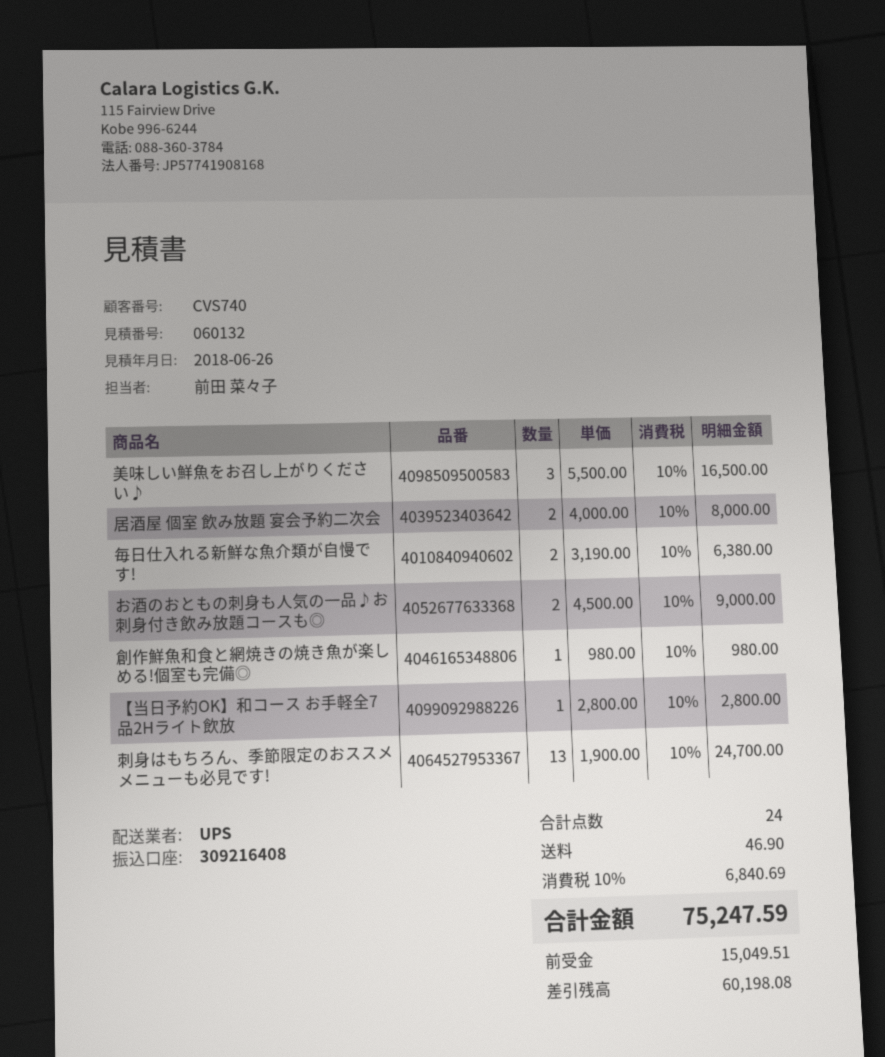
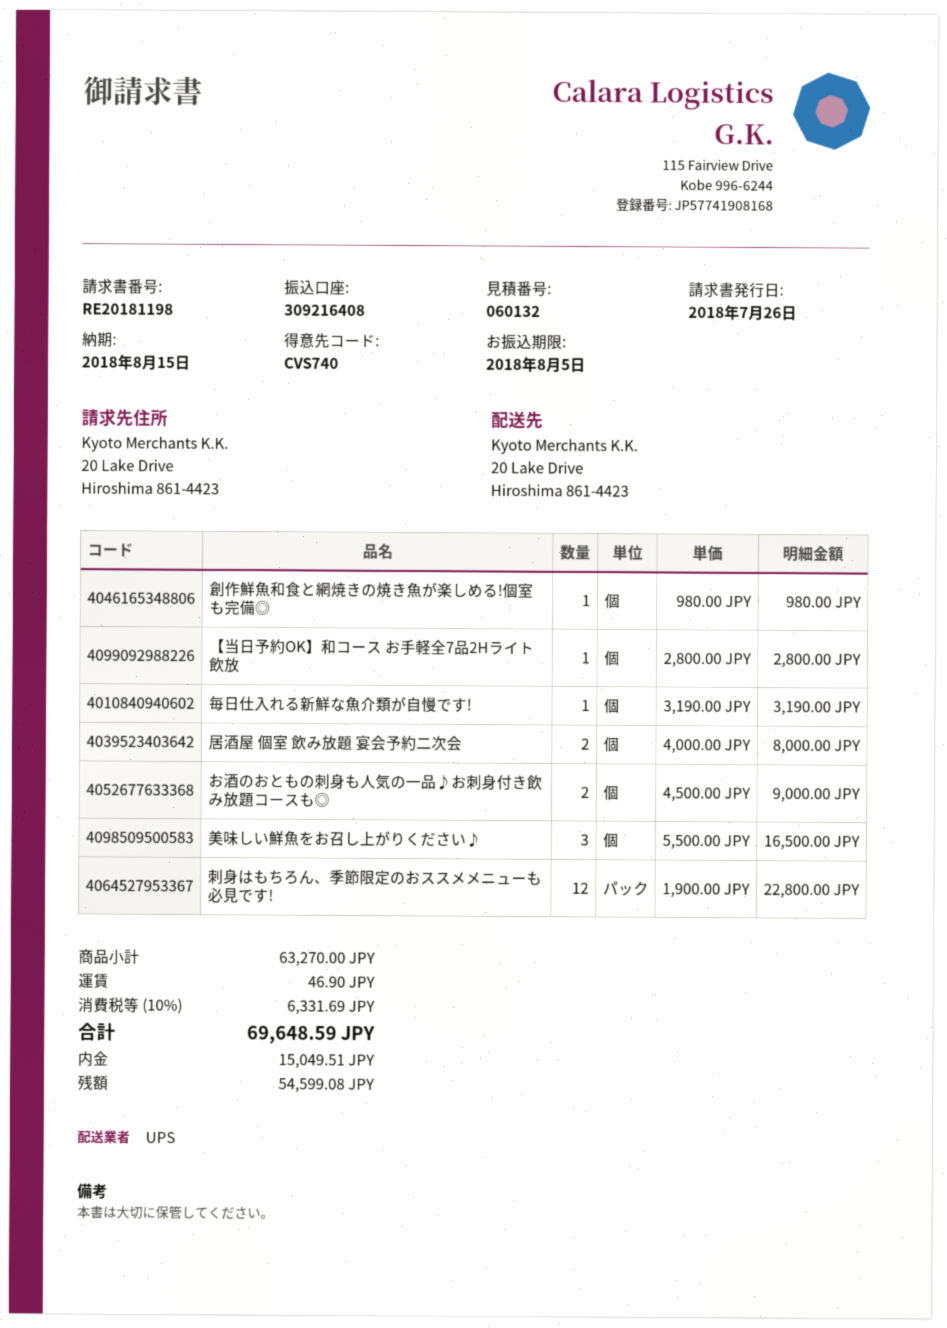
毎日仕入れる新鮮な魚介類が自慢です!: 2 x 3190.00 = 6380.00 -> 1 x 3190.00 = 3190.00
刺身はもちろん、季節限定のおススメメニューも必見です!: 13 x 1900.00 = 24700.00 -> 12 x 1900.00 = 22800.00
tax: 10% = 6840.69 -> 10% = 6331.69
total: 75247.59 -> 69648.59
balance: 60198.08 -> 54599.08

